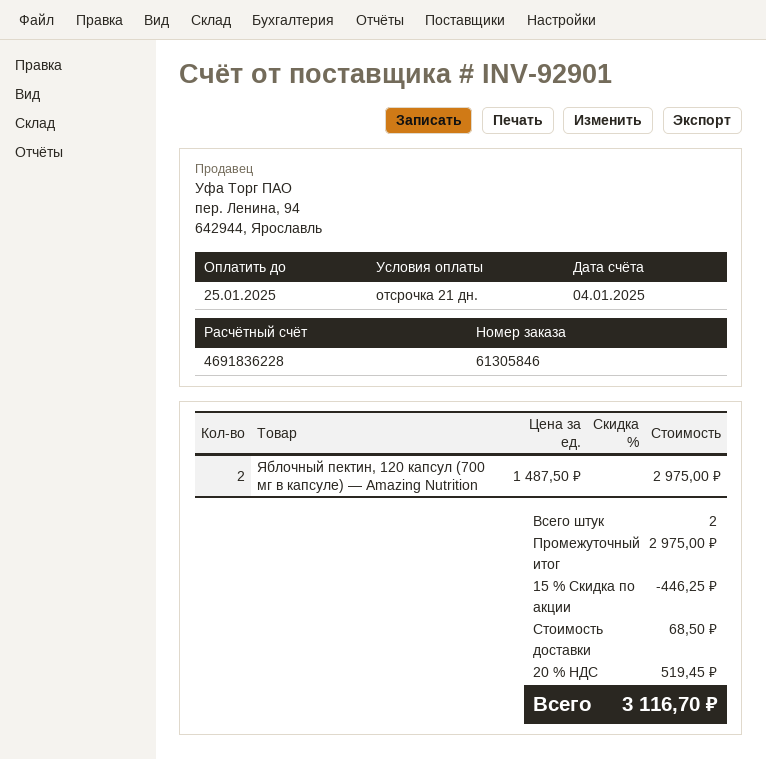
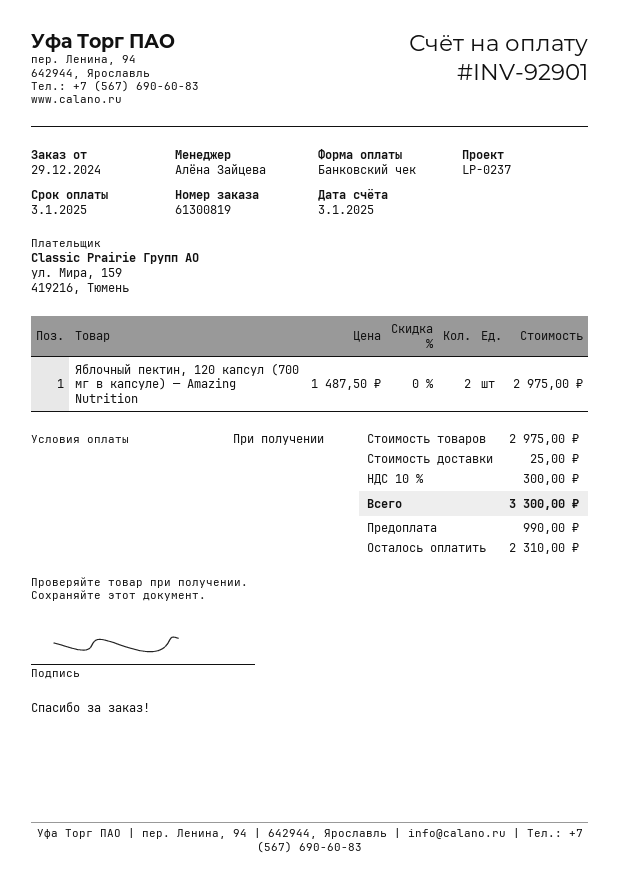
order number: 61305846 -> 61300819
invoice date: 2025-01-04 -> 2025-01-03
payment terms: 21 days -> on receipt
due date: 2025-01-25 -> 2025-01-03
discount: 15% = 446.25 -> none
shipping: 68.50 -> 25.00
tax: 20% = 519.45 -> 10% = 300.00
total: 3116.70 -> 3300.00

